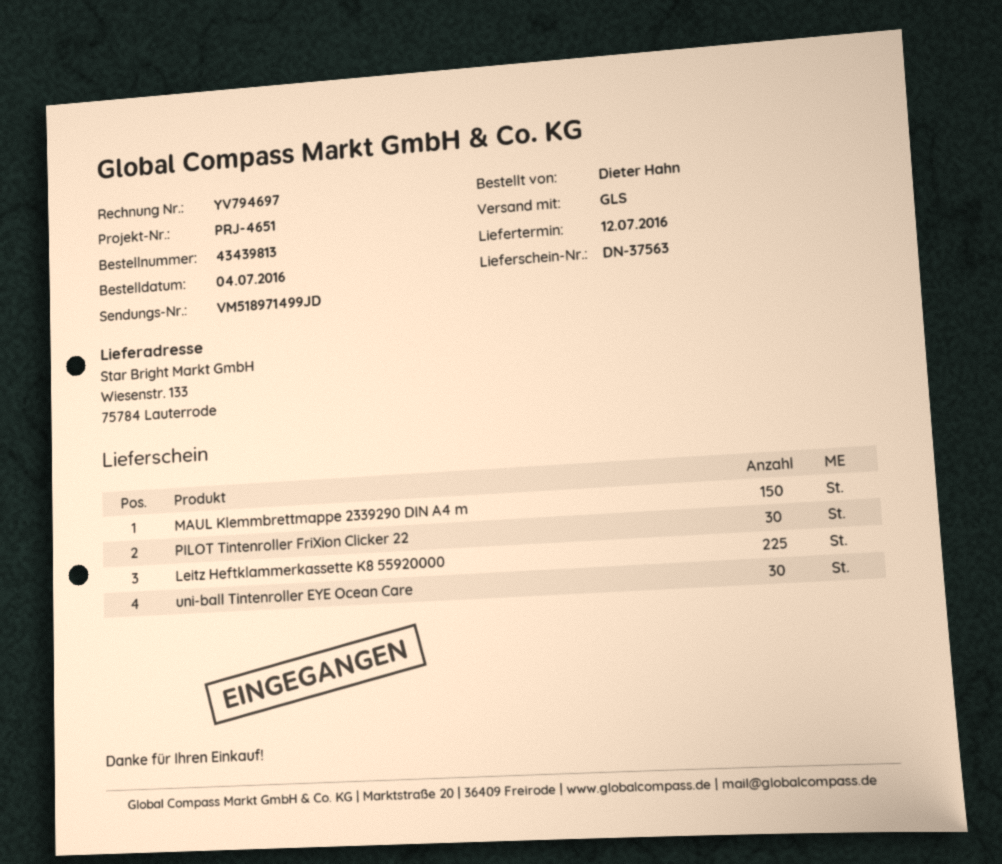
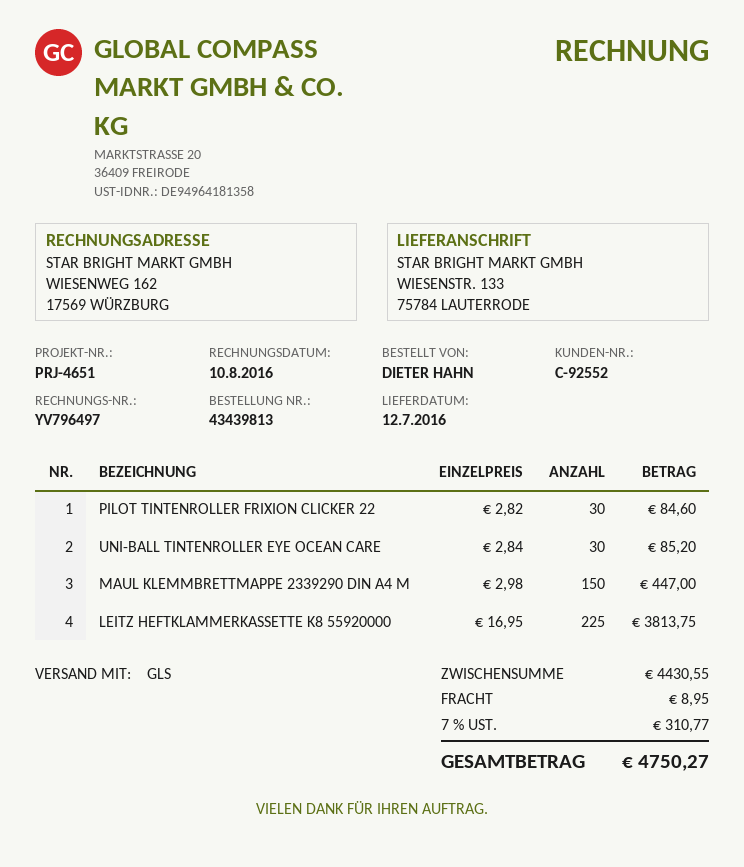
invoice number: YV794697 -> YV796497

